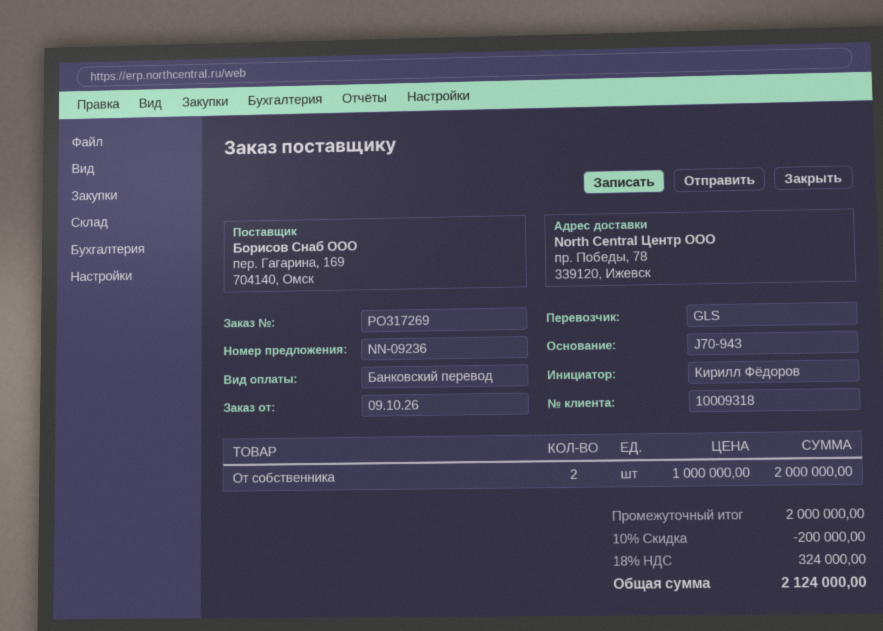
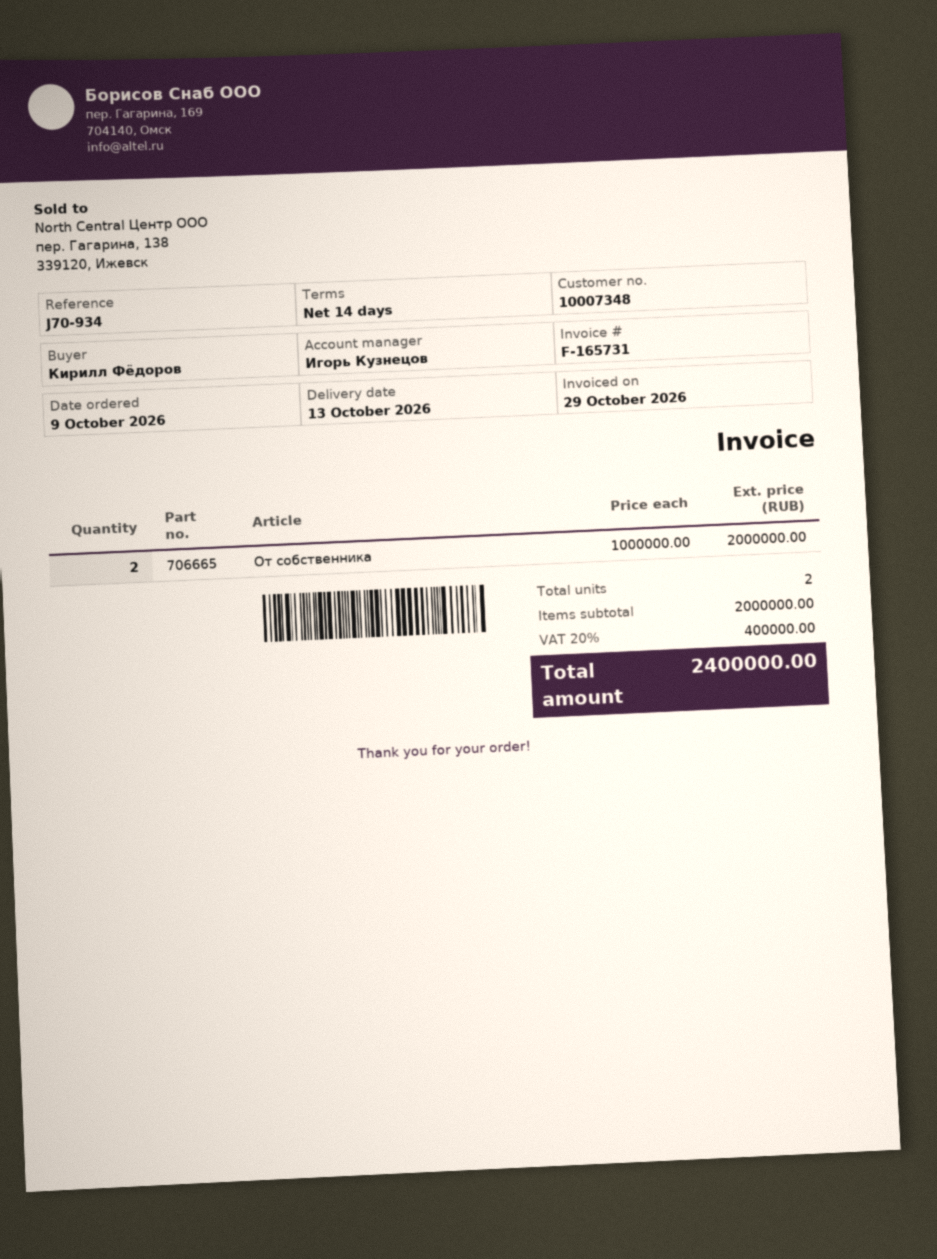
customer number: 10009318 -> 10007348
reference: J70-943 -> J70-934
discount: 10% = 200000.00 -> none
tax: 18% = 324000.00 -> 20% = 400000.00
total: 2124000.00 -> 2400000.00

